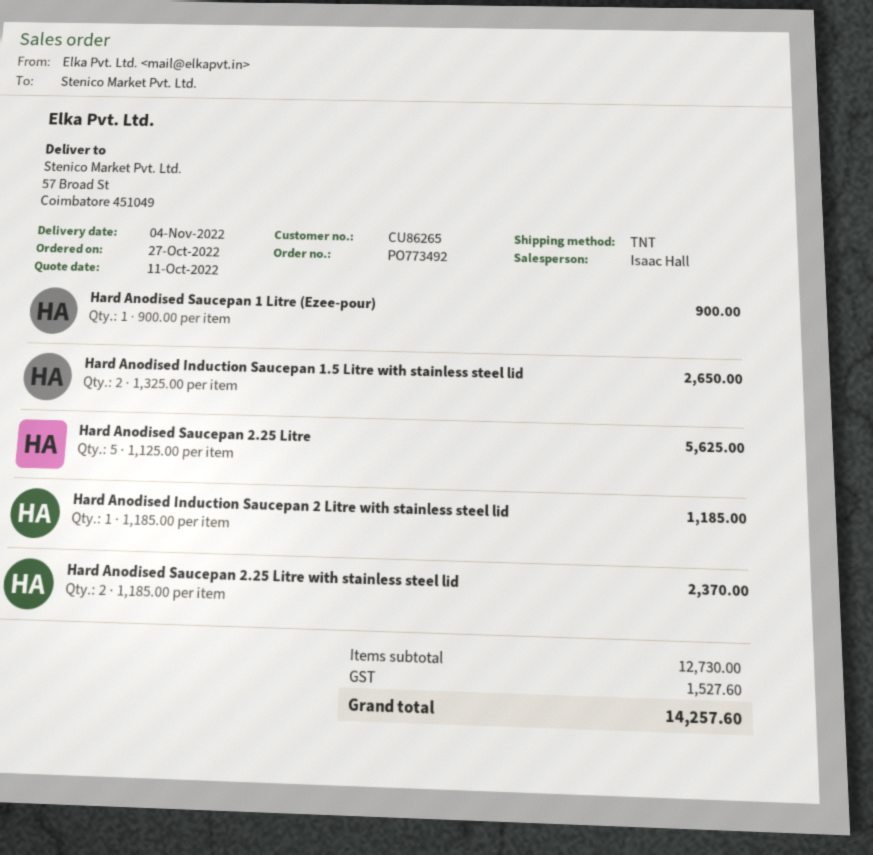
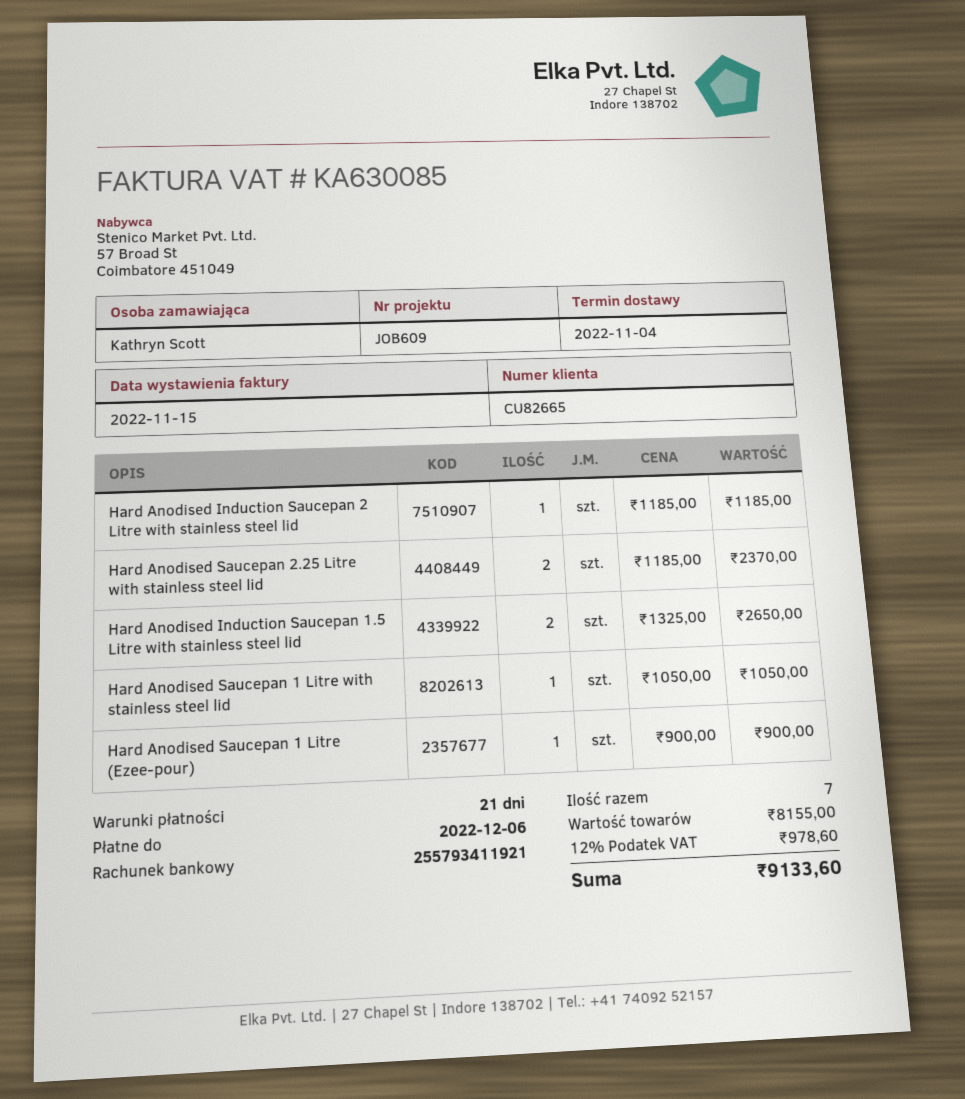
customer number: CU86265 -> CU82665
Hard Anodised Saucepan 2.25 Litre: 5 x 1125.00 = 5625.00 -> none
Hard Anodised Saucepan 1 Litre with stainless steel lid: none -> 1 x 1050.00 = 1050.00
subtotal: 12730.00 -> 8155.00
tax: 1527.60 -> 978.60
total: 14257.60 -> 9133.60

